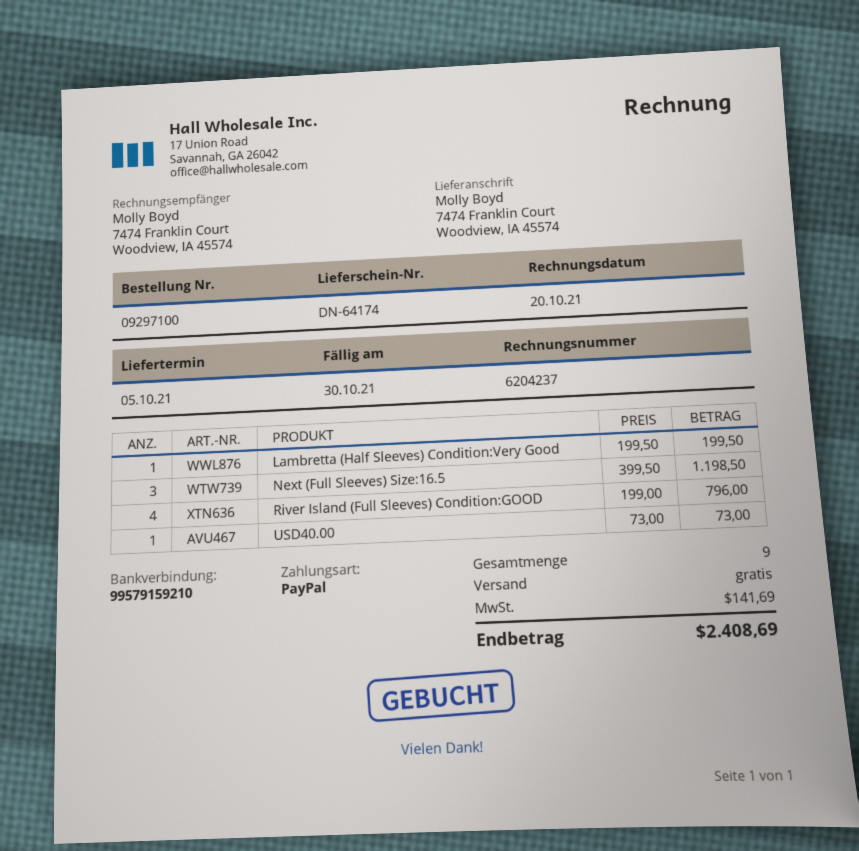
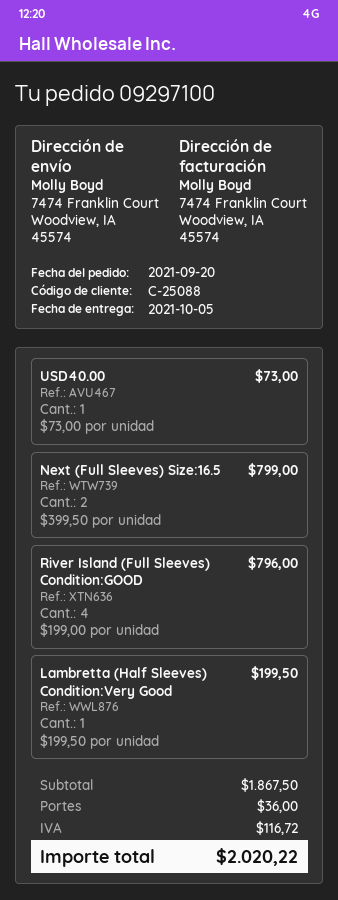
Next (Full Sleeves) Size:16.5: 3 x 399.50 = 1198.50 -> 2 x 399.50 = 799.00
shipping: 0.00 -> 36.00
tax: 141.69 -> 116.72
total: 2408.69 -> 2020.22

